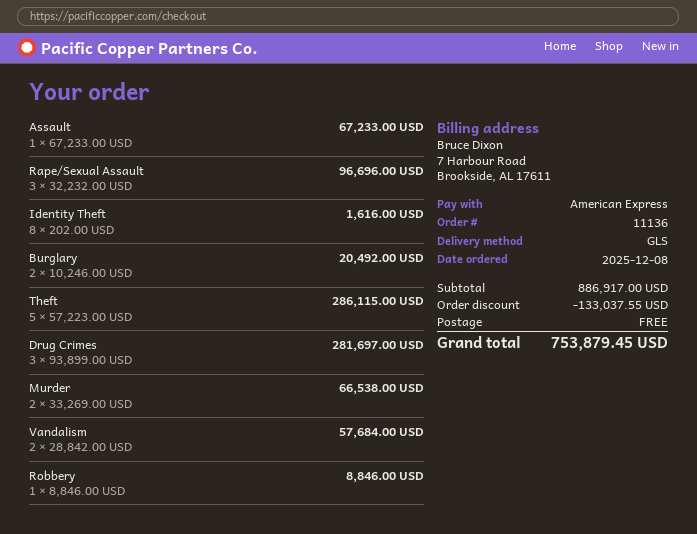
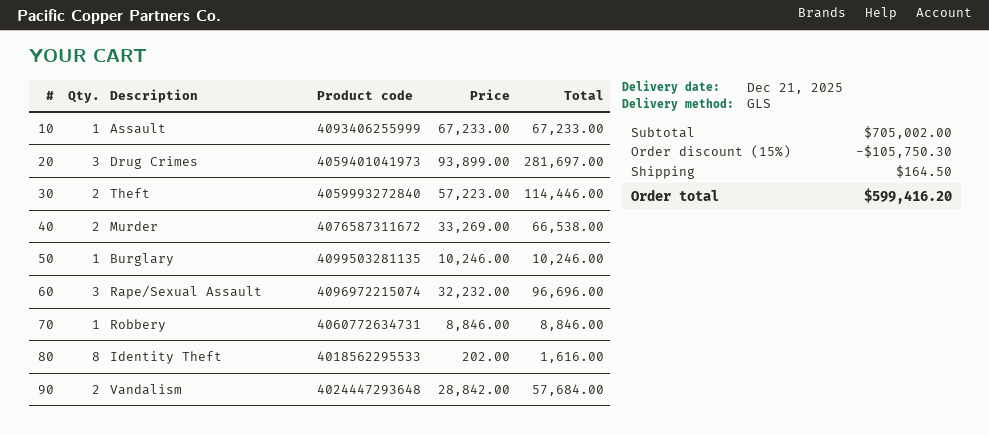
Burglary: 2 x 10246.00 = 20492.00 -> 1 x 10246.00 = 10246.00
Theft: 5 x 57223.00 = 286115.00 -> 2 x 57223.00 = 114446.00
subtotal: 886917.00 -> 705002.00
discount: 133037.55 -> 105750.30
shipping: 0.00 -> 164.50
total: 753879.45 -> 599416.20

